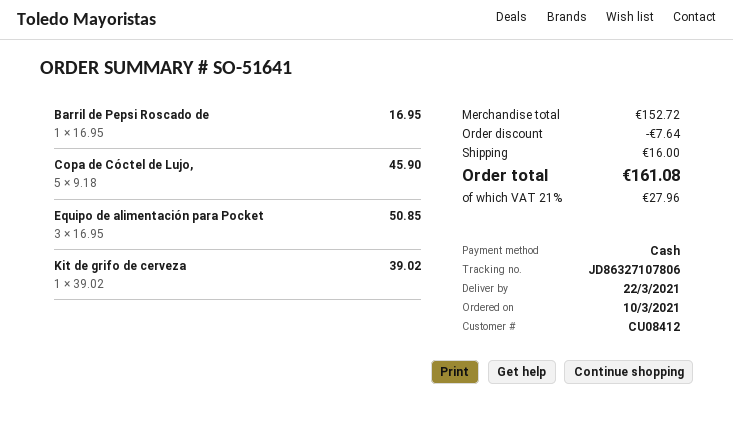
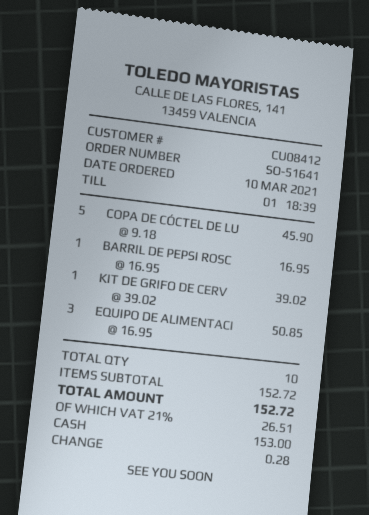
discount: 7.64 -> none
shipping: 16.00 -> none
tax: 21% = 27.96 -> 21% = 26.51
total: 161.08 -> 152.72

